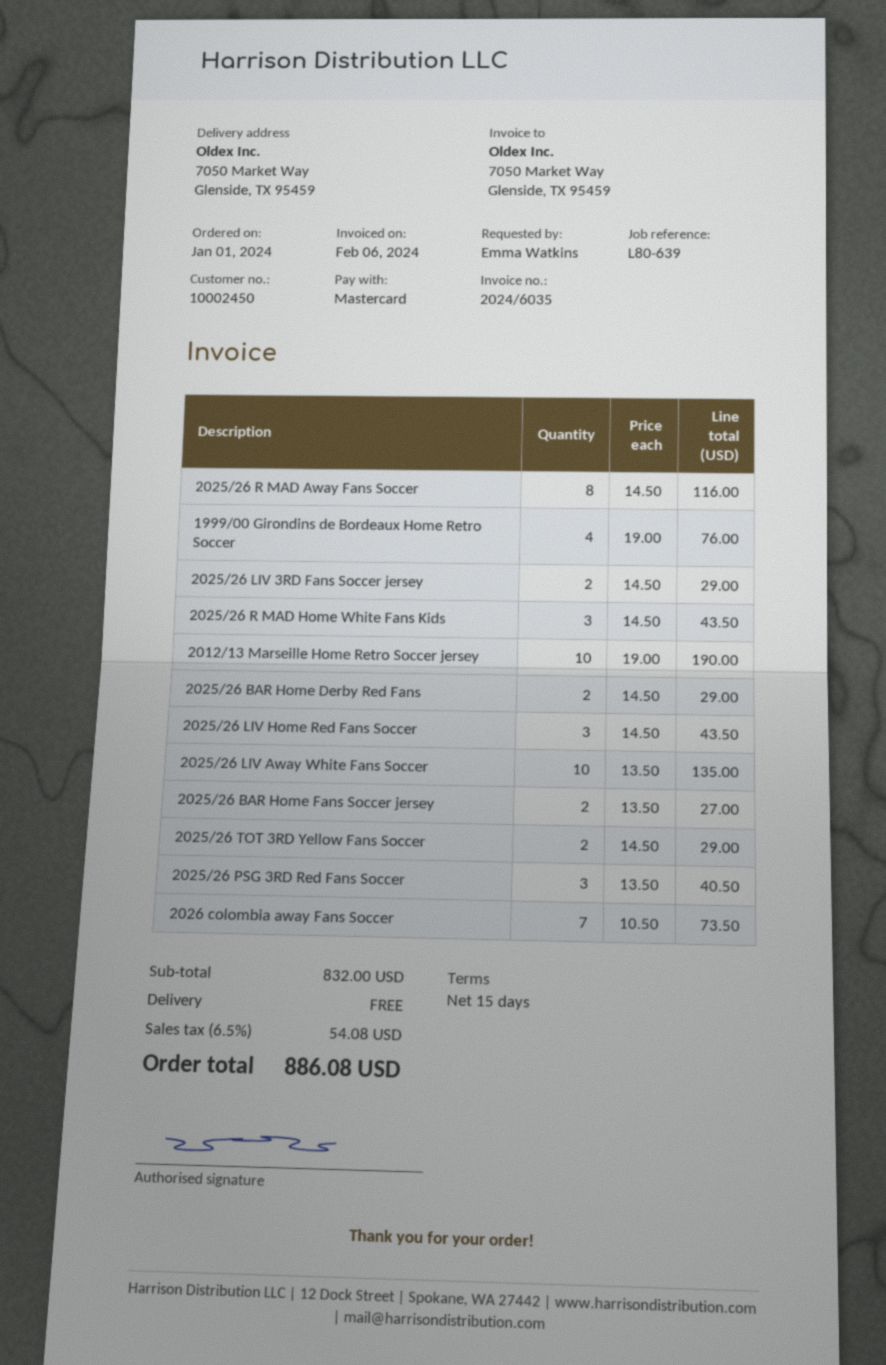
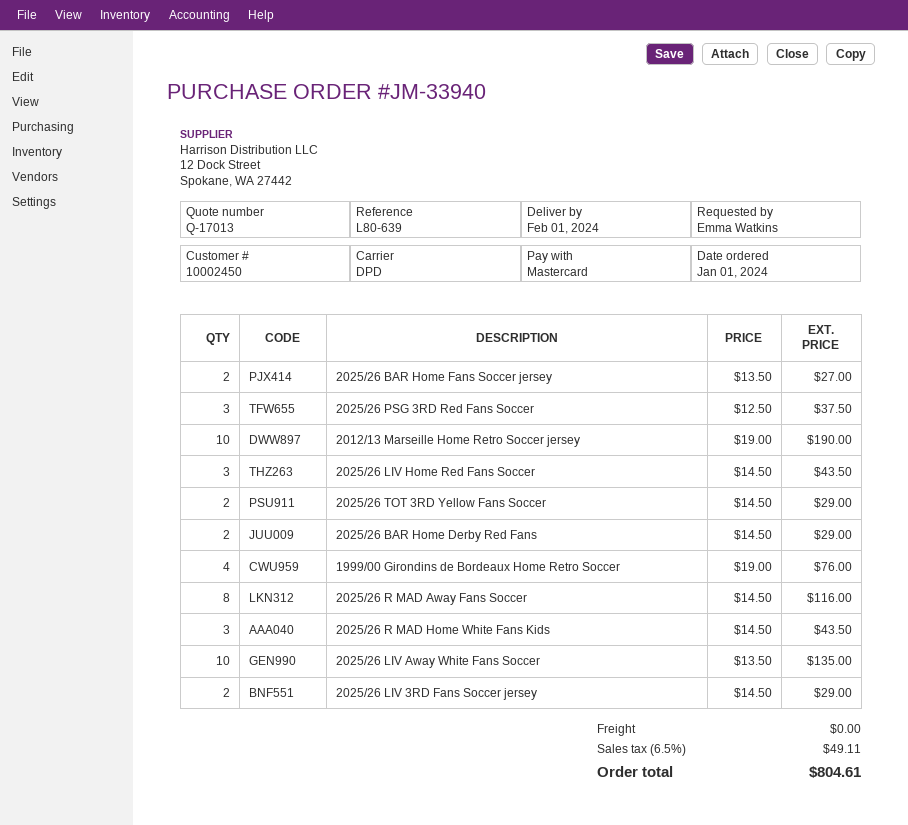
2025/26 PSG 3RD Red Fans Soccer: 3 x 13.50 = 40.50 -> 3 x 12.50 = 37.50
2026 colombia away Fans Soccer: 7 x 10.50 = 73.50 -> none
tax: 6.5% = 54.08 -> 6.5% = 49.11
total: 886.08 -> 804.61

